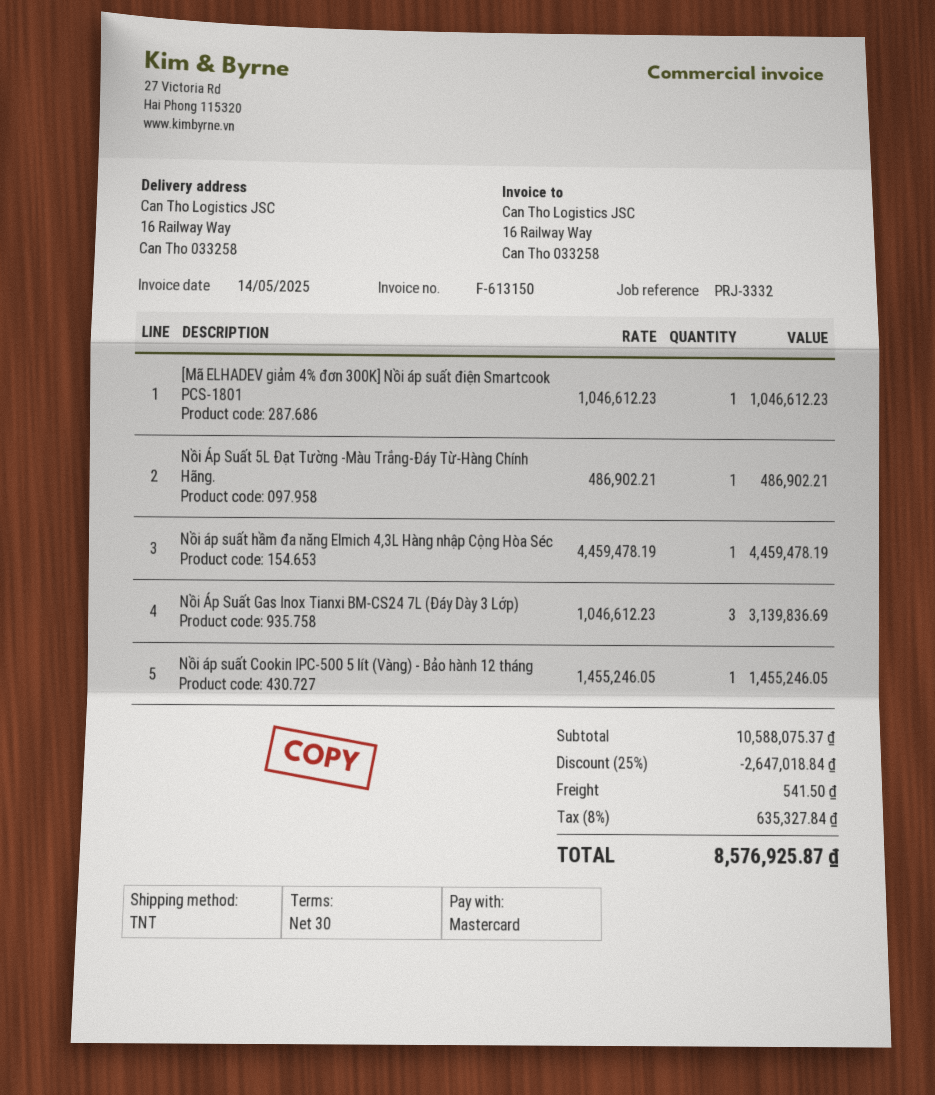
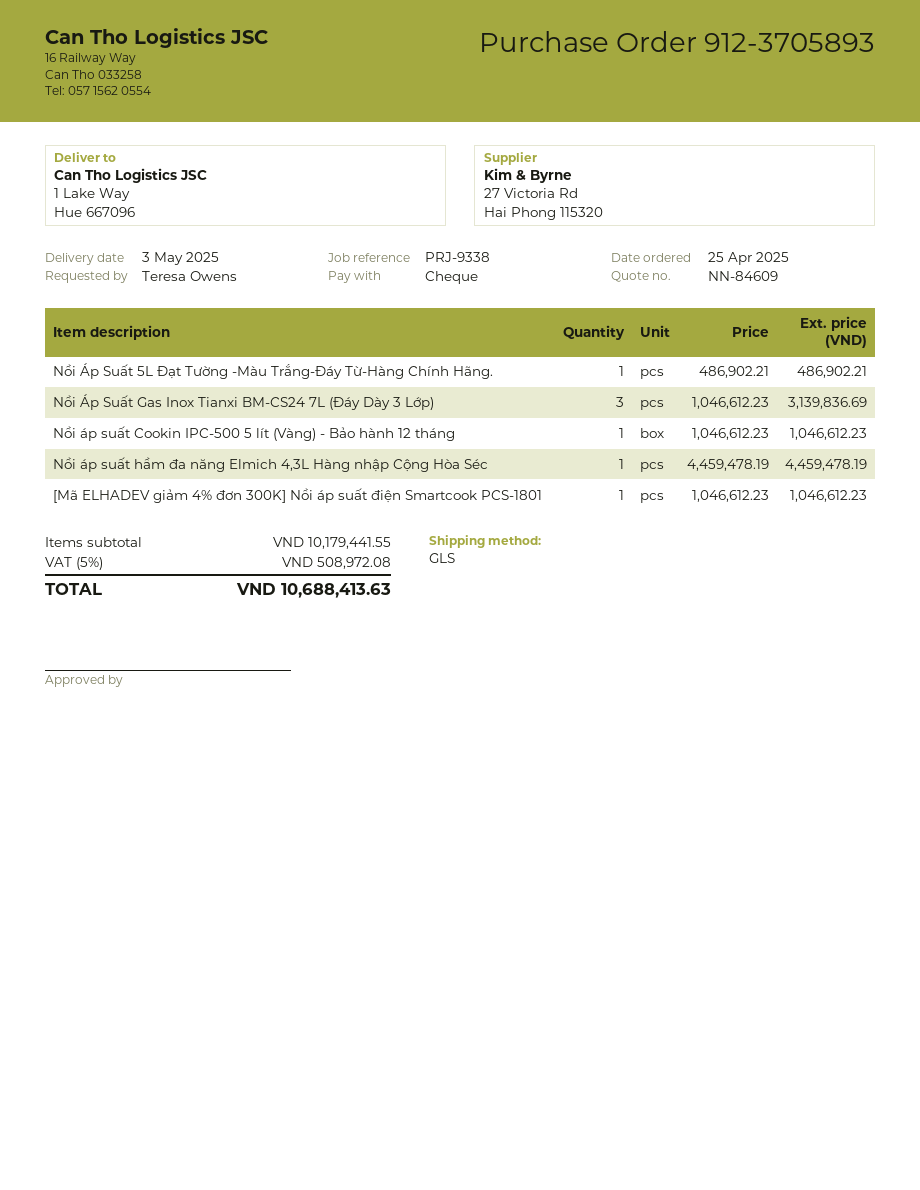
reference: PRJ-3332 -> PRJ-9338
payment method: Mastercard -> cheque
shipping method: TNT -> GLS
ship to: 16 Railway Way, Can Tho 033258 -> 1 Lake Way, Hue 667096
Nồi áp suất Cookin IPC-500 5 lít (Vàng) - Bảo hành 12 tháng: 1 x 1455246.05 = 1455246.05 -> 1 x 1046612.23 = 1046612.23
subtotal: 10588075.37 -> 10179441.55
discount: 25% = 2647018.84 -> none
shipping: 541.50 -> none
tax: 8% = 635327.84 -> 5% = 508972.08
total: 8576925.87 -> 10688413.63

